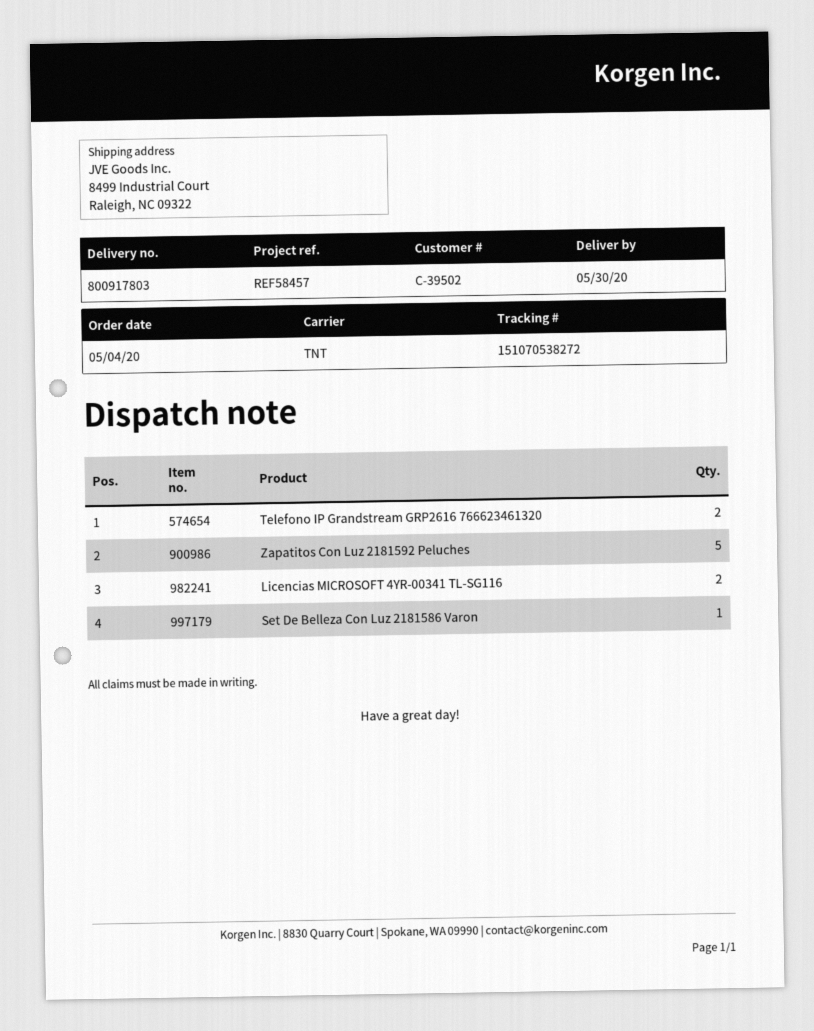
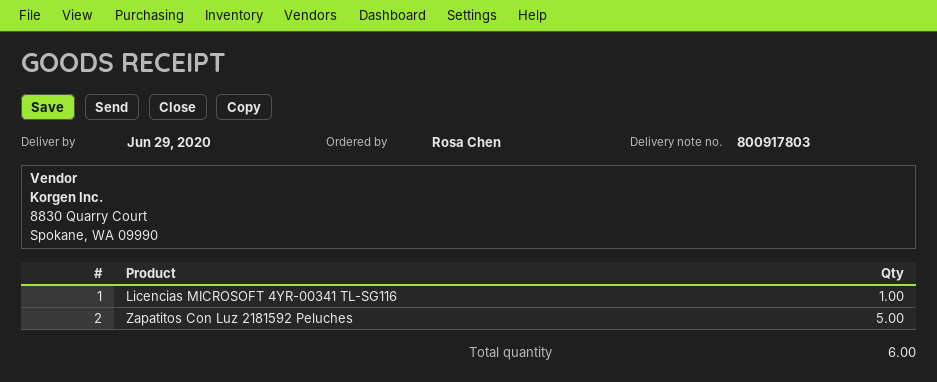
delivery date: 2020-05-30 -> 2020-06-29
Telefono IP Grandstream GRP2616 766623461320: 2 -> none
Licencias MICROSOFT 4YR-00341 TL-SG116: 2 -> 1
Set De Belleza Con Luz 2181586 Varon: 1 -> none

